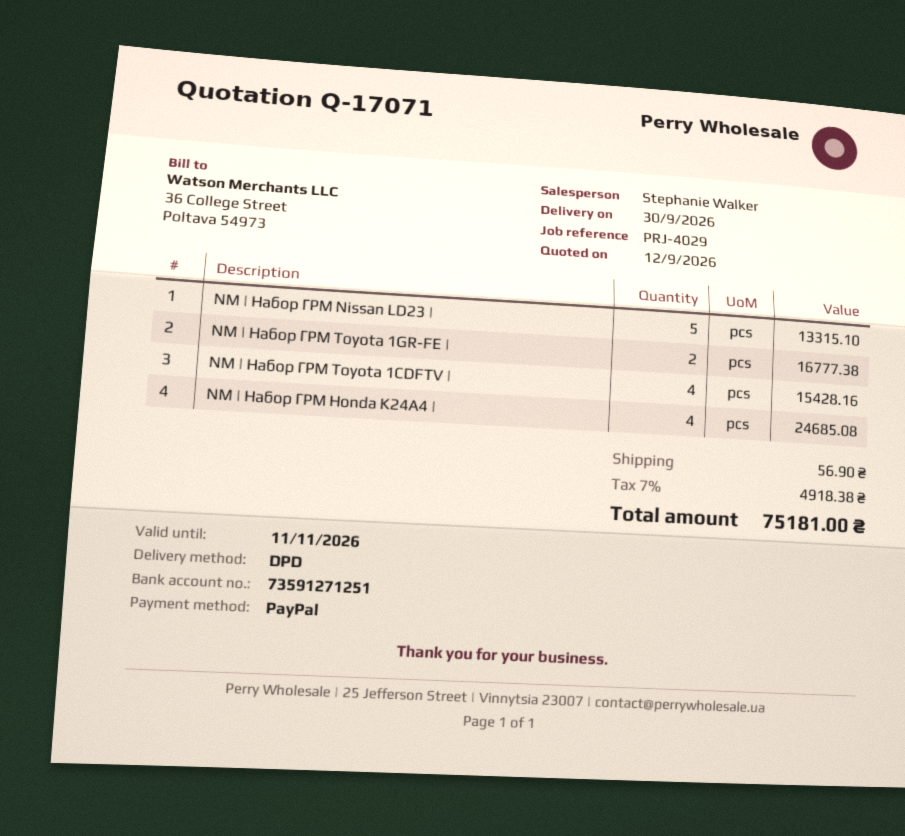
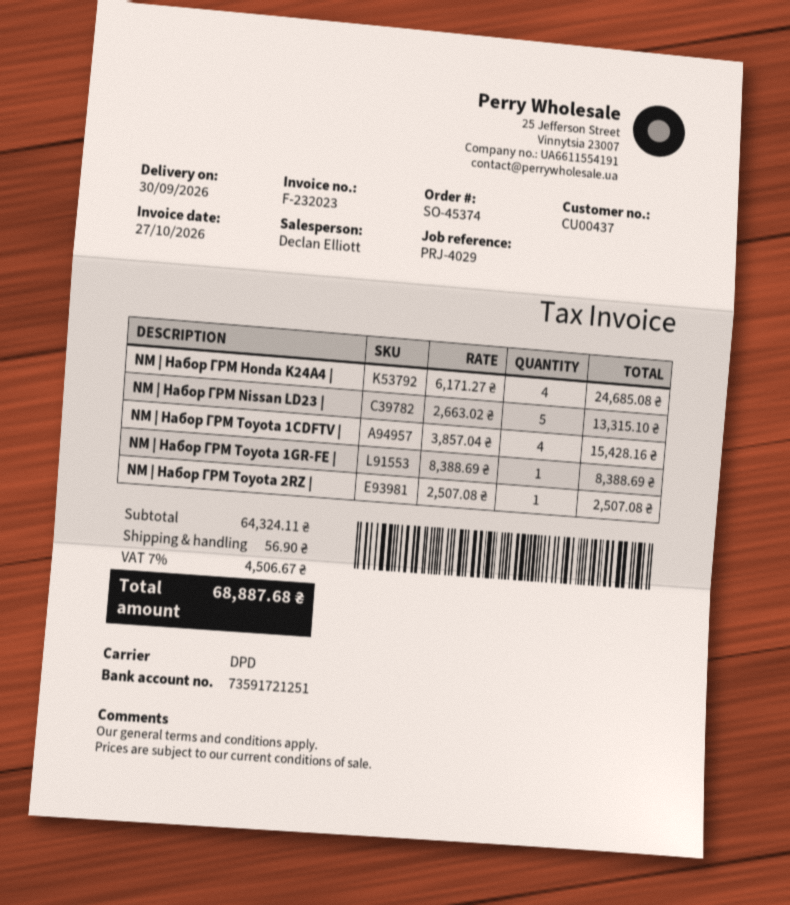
sales rep: Stephanie Walker -> Declan Elliott
bank account: 73591271251 -> 73591721251
NM | Набор ГРМ Toyota 1GR-FE |: 2 for 16777.38 -> 1 for 8388.69
NM | Набор ГРМ Toyota 2RZ |: none -> 1 for 2507.08
tax: 7% = 4918.38 -> 7% = 4506.67
total: 75181.00 -> 68887.68

